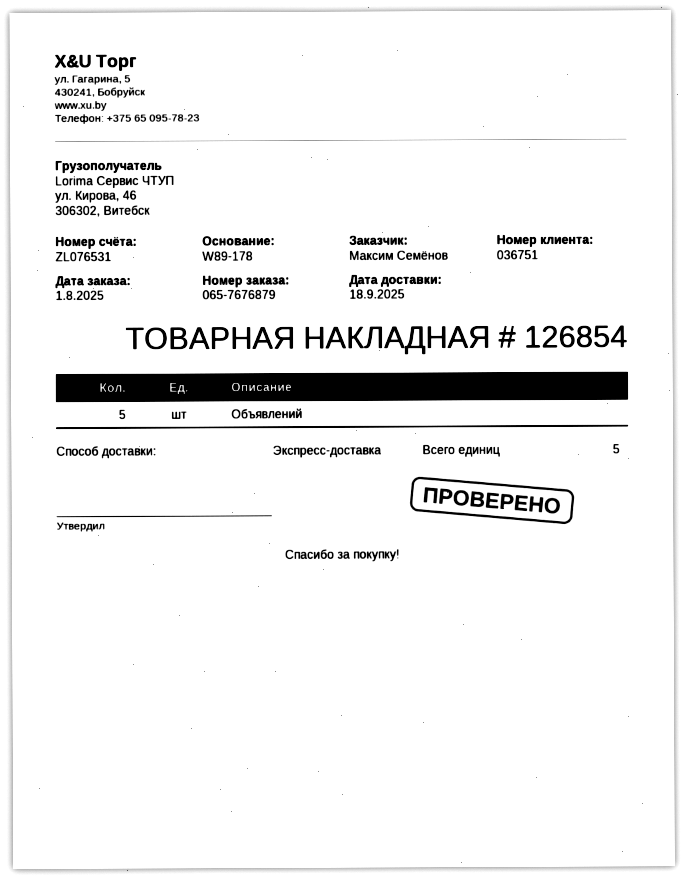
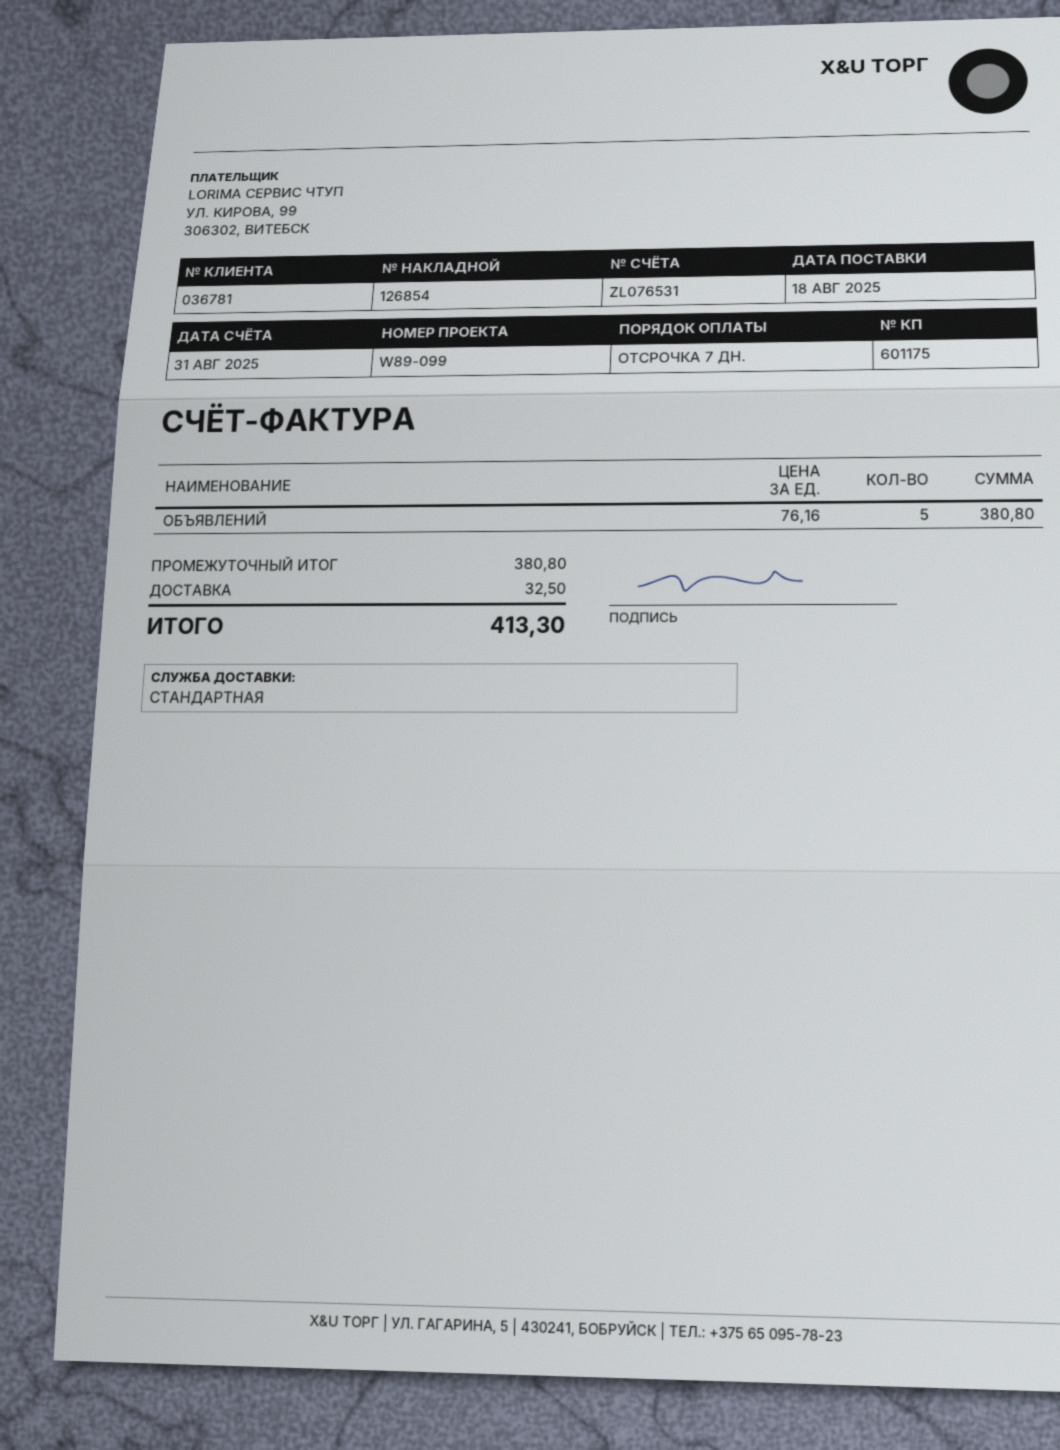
delivery date: 2025-09-18 -> 2025-08-18
customer number: 036751 -> 036781
reference: W89-178 -> W89-099
shipping method: express -> standard

